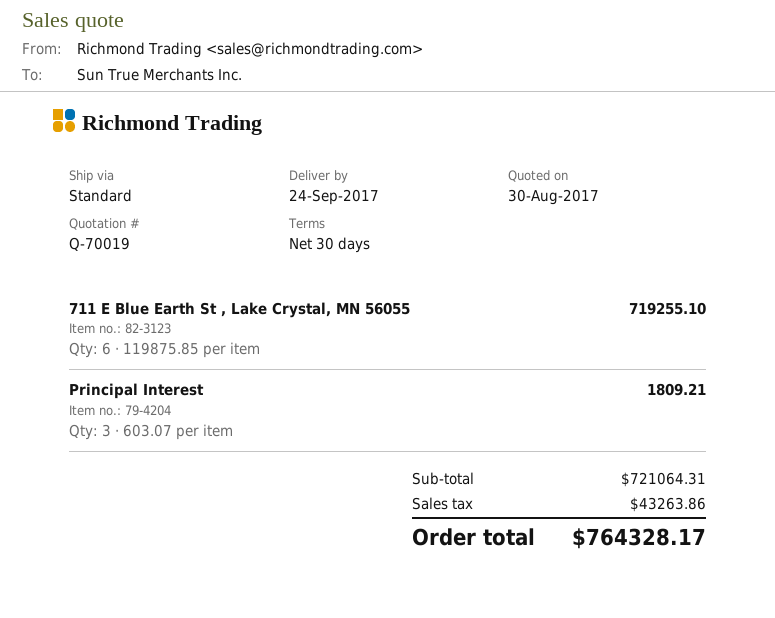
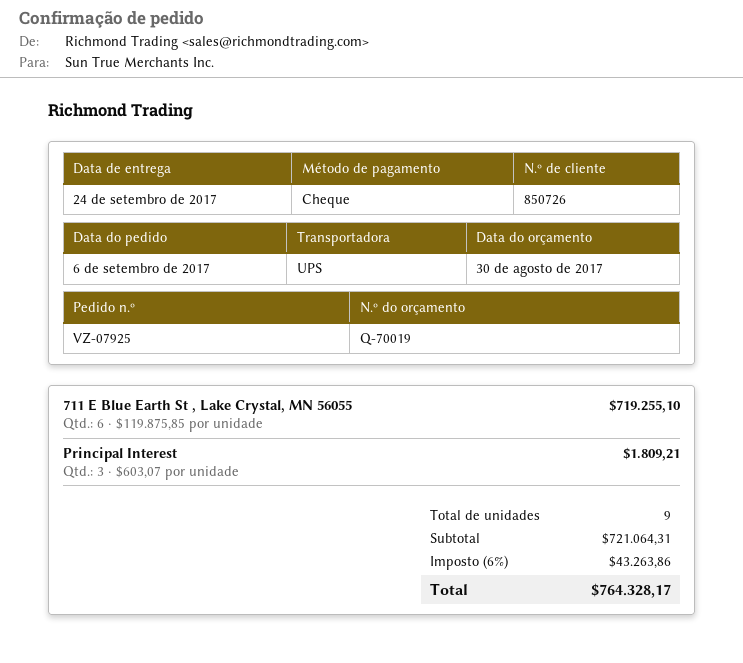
shipping method: standard -> UPS

